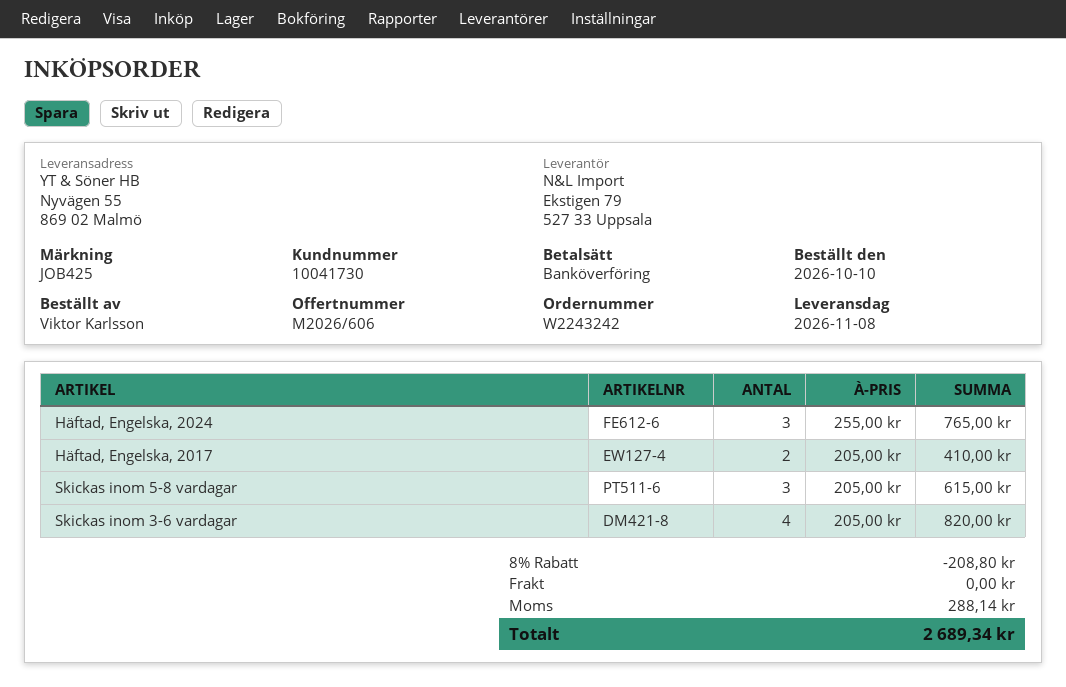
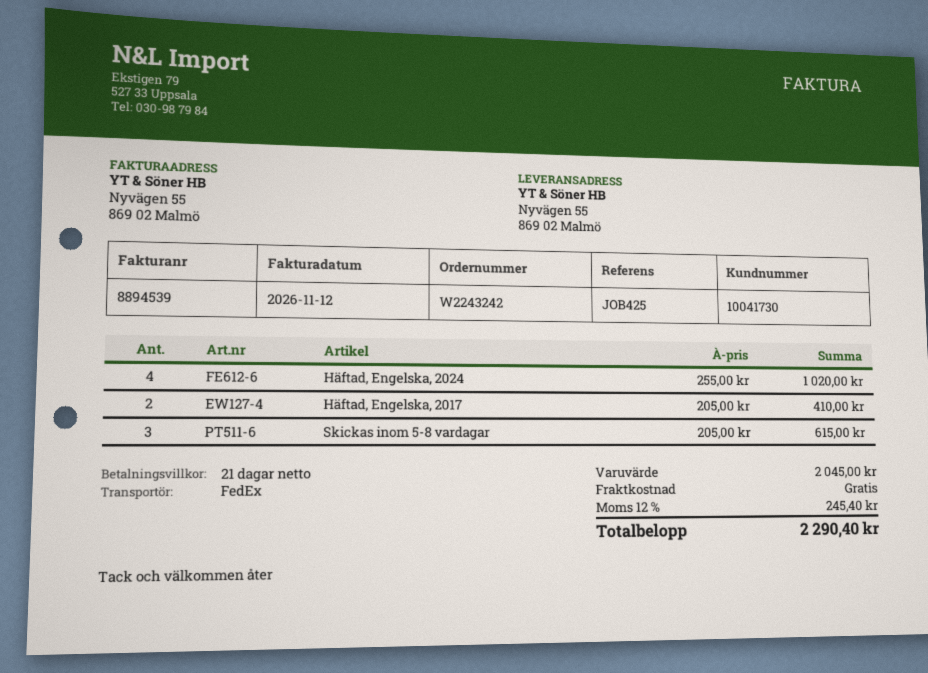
Häftad, Engelska, 2024: 3 x 255.00 = 765.00 -> 4 x 255.00 = 1020.00
Skickas inom 3-6 vardagar: 4 x 205.00 = 820.00 -> none
discount: 8% = 208.80 -> none
tax: 288.14 -> 245.40
total: 2689.34 -> 2290.40

